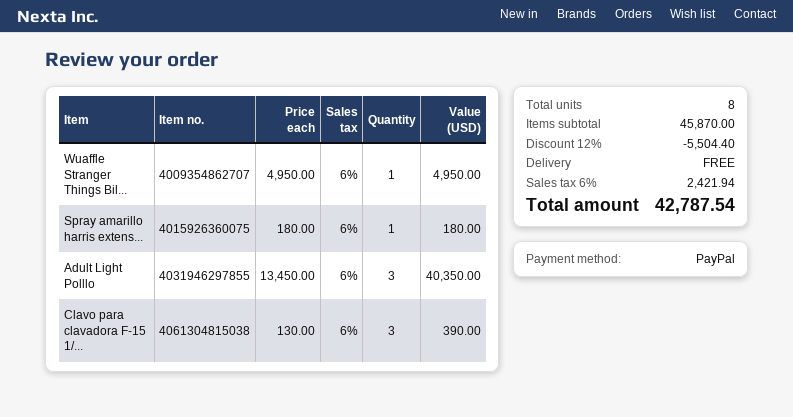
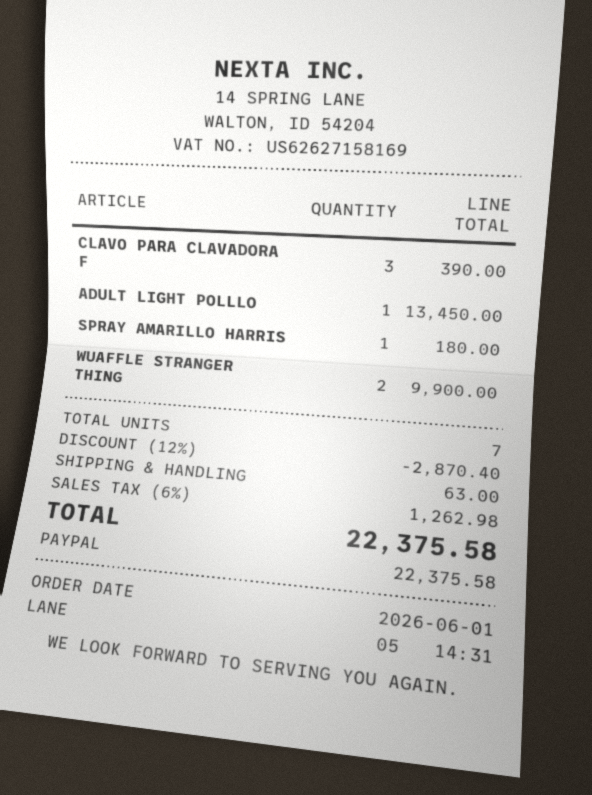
Wuaffle Stranger Things Bil...: 1 for 4950.00 -> 2 for 9900.00
Adult Light Polllo: 3 for 40350.00 -> 1 for 13450.00
total quantity: 8 -> 7
discount: 12% = 5504.40 -> 12% = 2870.40
shipping: 0.00 -> 63.00
tax: 6% = 2421.94 -> 6% = 1262.98
total: 42787.54 -> 22375.58

